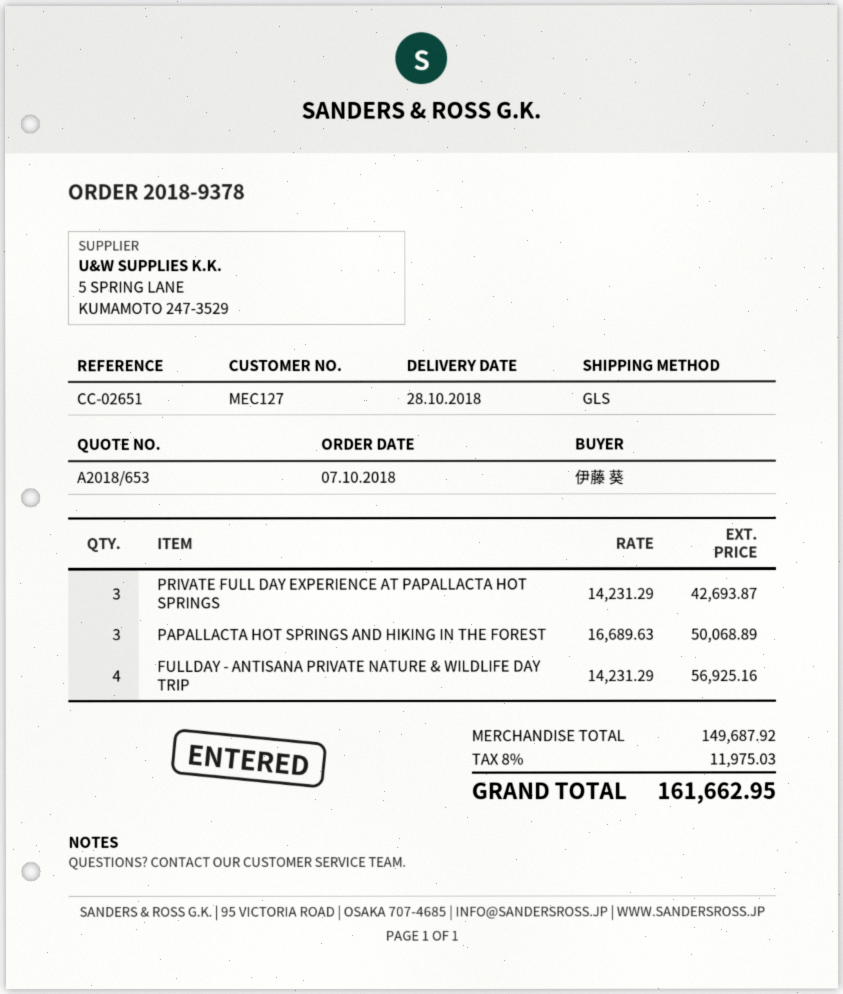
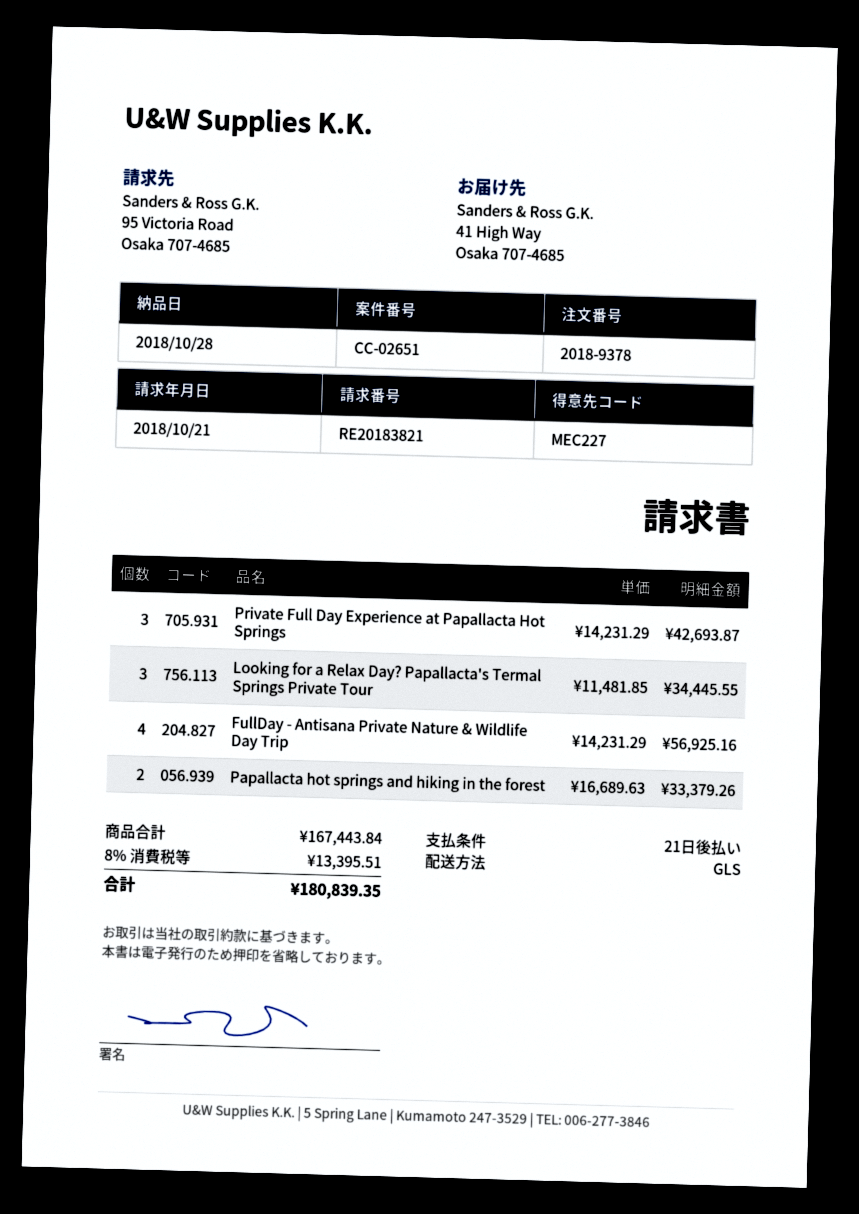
customer number: MEC127 -> MEC227
PAPALLACTA HOT SPRINGS AND HIKING IN THE FOREST: 3 x 16689.63 = 50068.89 -> 2 x 16689.63 = 33379.26
Looking for a Relax Day? Papallacta's Termal Springs Private Tour: none -> 3 x 11481.85 = 34445.55
subtotal: 149687.92 -> 167443.84
tax: 8% = 11975.03 -> 8% = 13395.51
total: 161662.95 -> 180839.35

